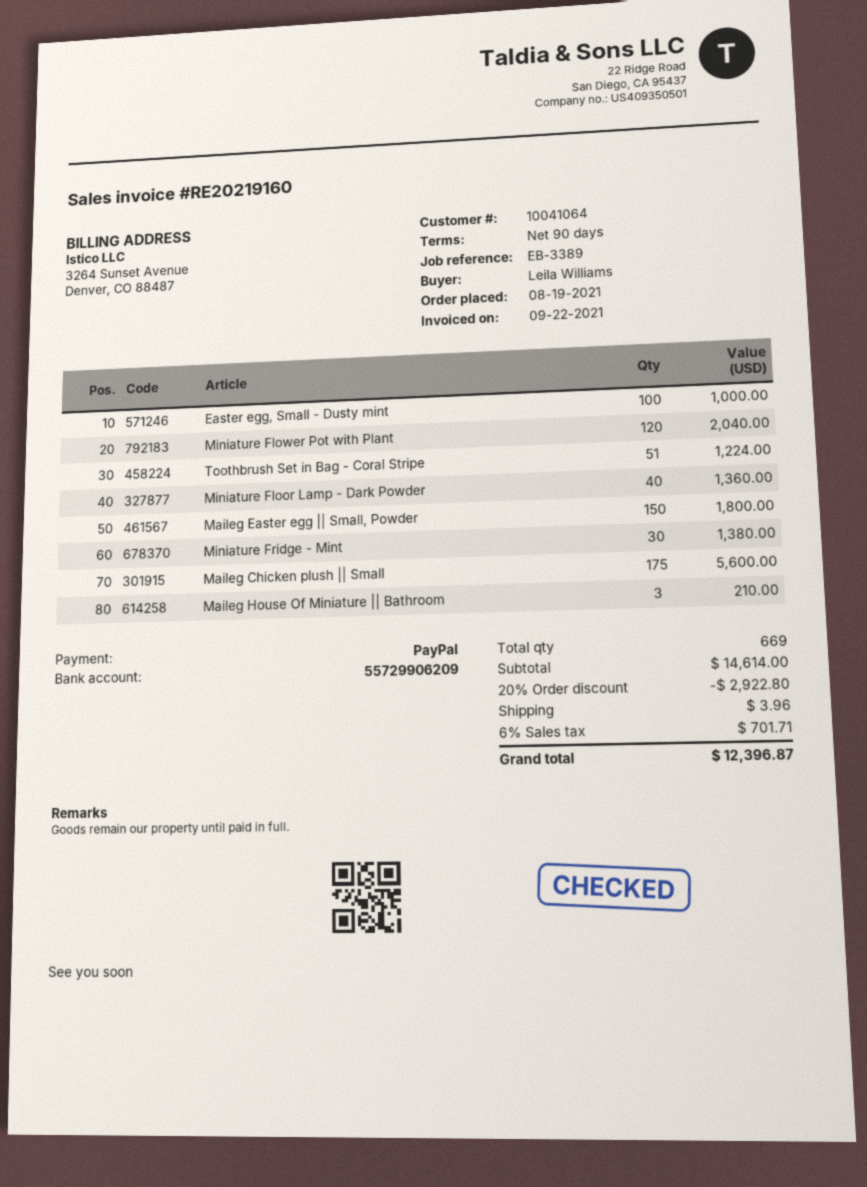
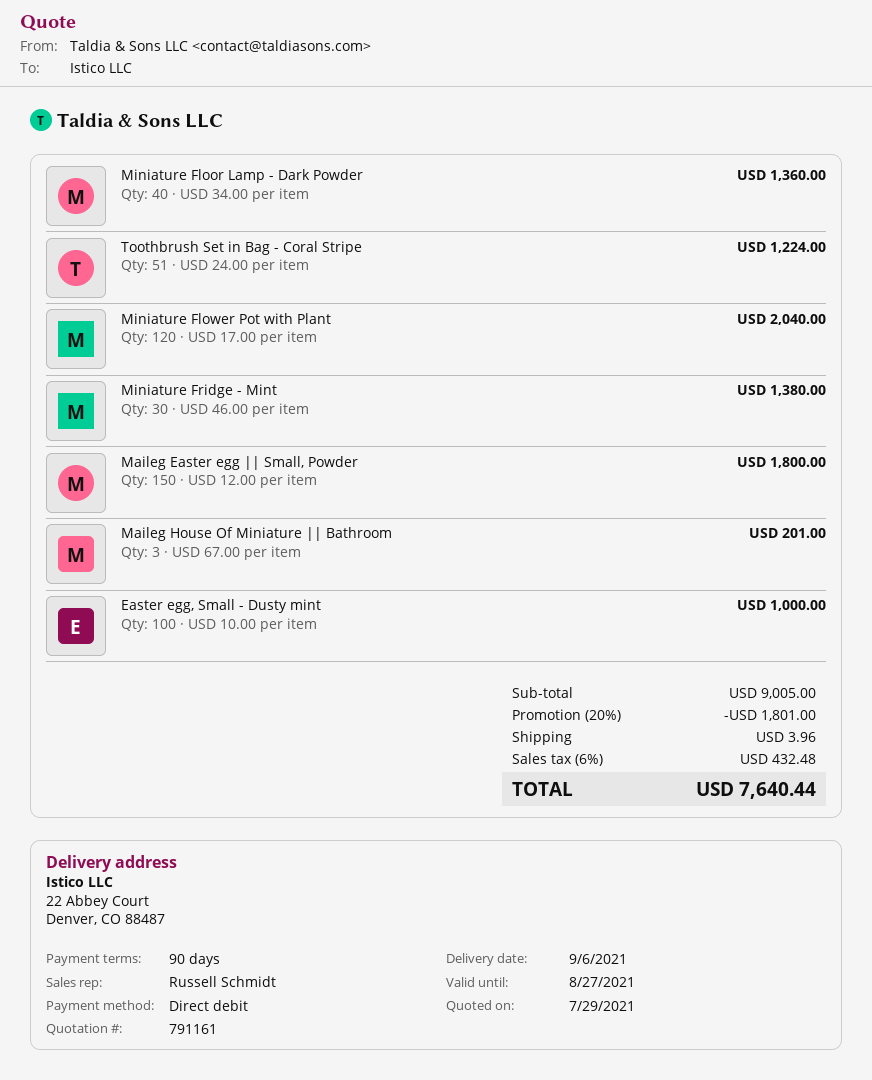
payment method: PayPal -> direct debit
Maileg Chicken plush || Small: 175 for 5600.00 -> none
Maileg House Of Miniature || Bathroom: 3 for 210.00 -> 3 for 201.00
subtotal: 14614.00 -> 9005.00
discount: 20% = 2922.80 -> 20% = 1801.00
tax: 6% = 701.71 -> 6% = 432.48
total: 12396.87 -> 7640.44

